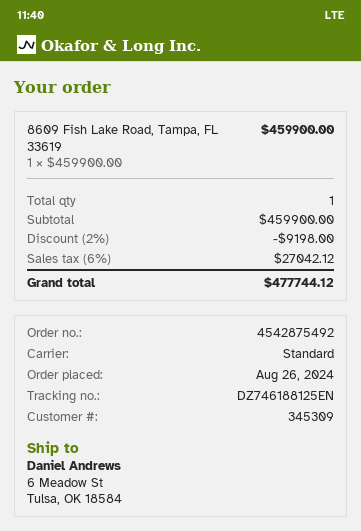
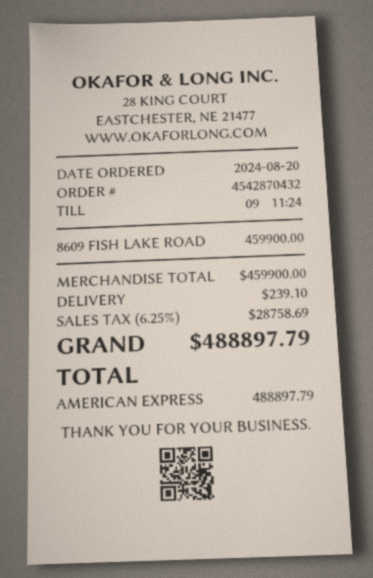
order number: 4542875492 -> 4542870432
order date: 2024-08-26 -> 2024-08-20
discount: 2% = 9198.00 -> none
shipping: none -> 239.10
tax: 6% = 27042.12 -> 6.25% = 28758.69
total: 477744.12 -> 488897.79

